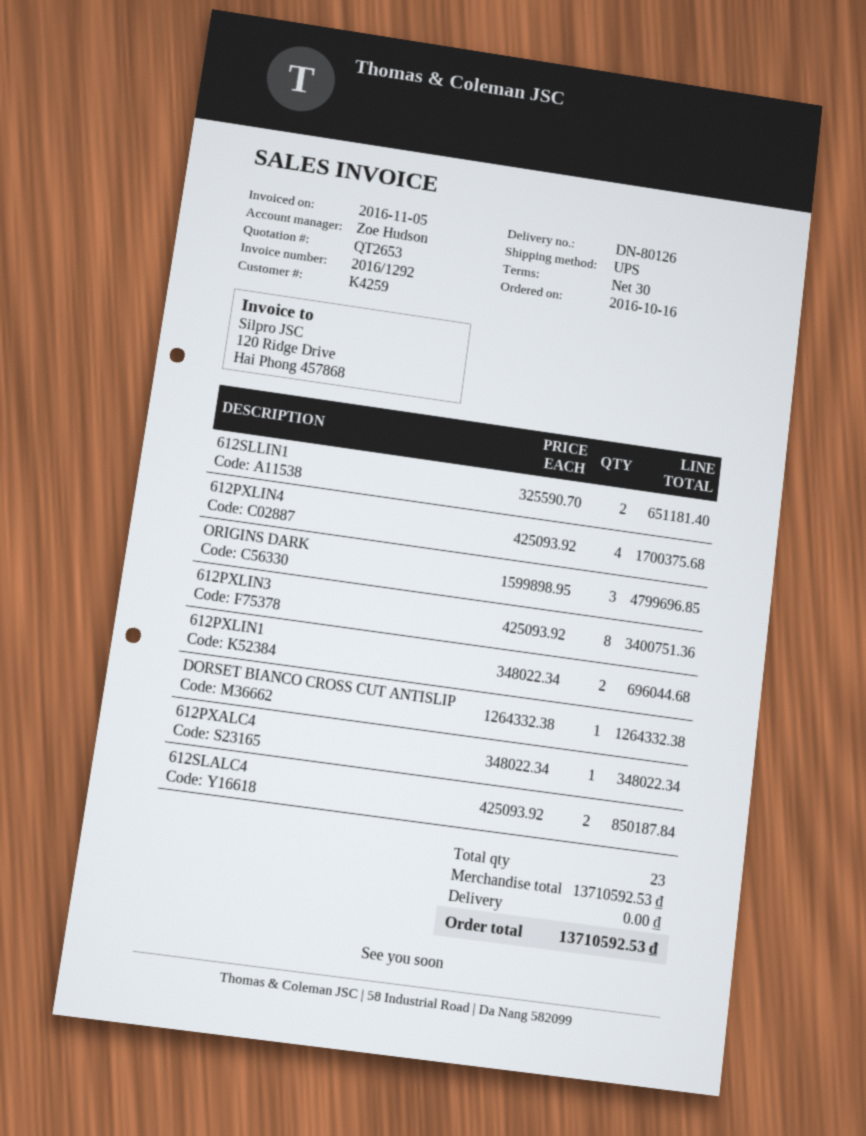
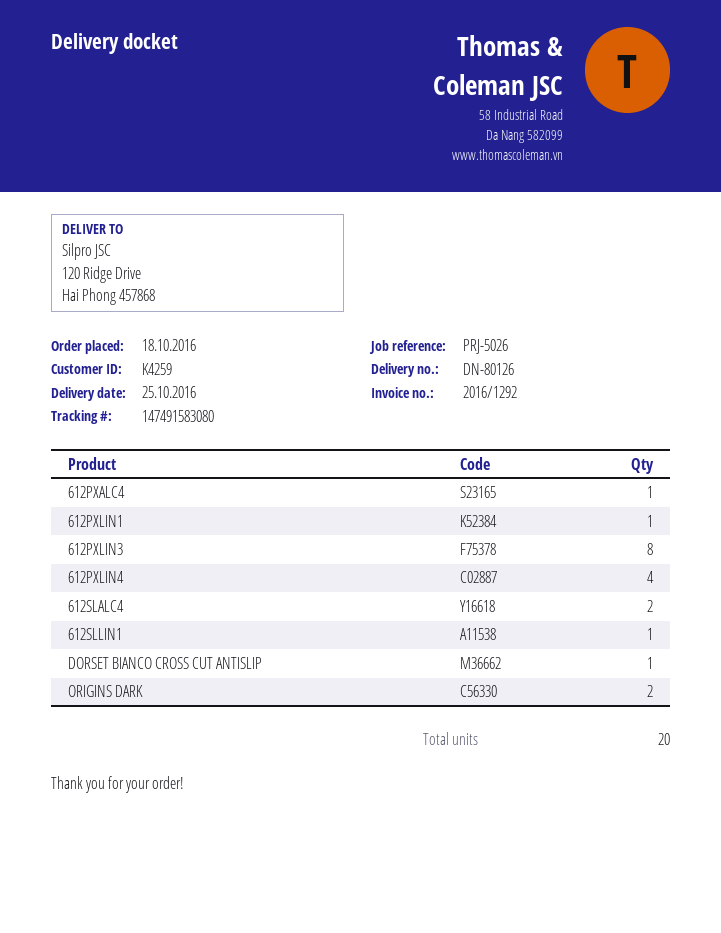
order date: 2016-10-16 -> 2016-10-18
612SLLIN1: 2 -> 1
ORIGINS DARK: 3 -> 2
612PXLIN1: 2 -> 1
total quantity: 23 -> 20

